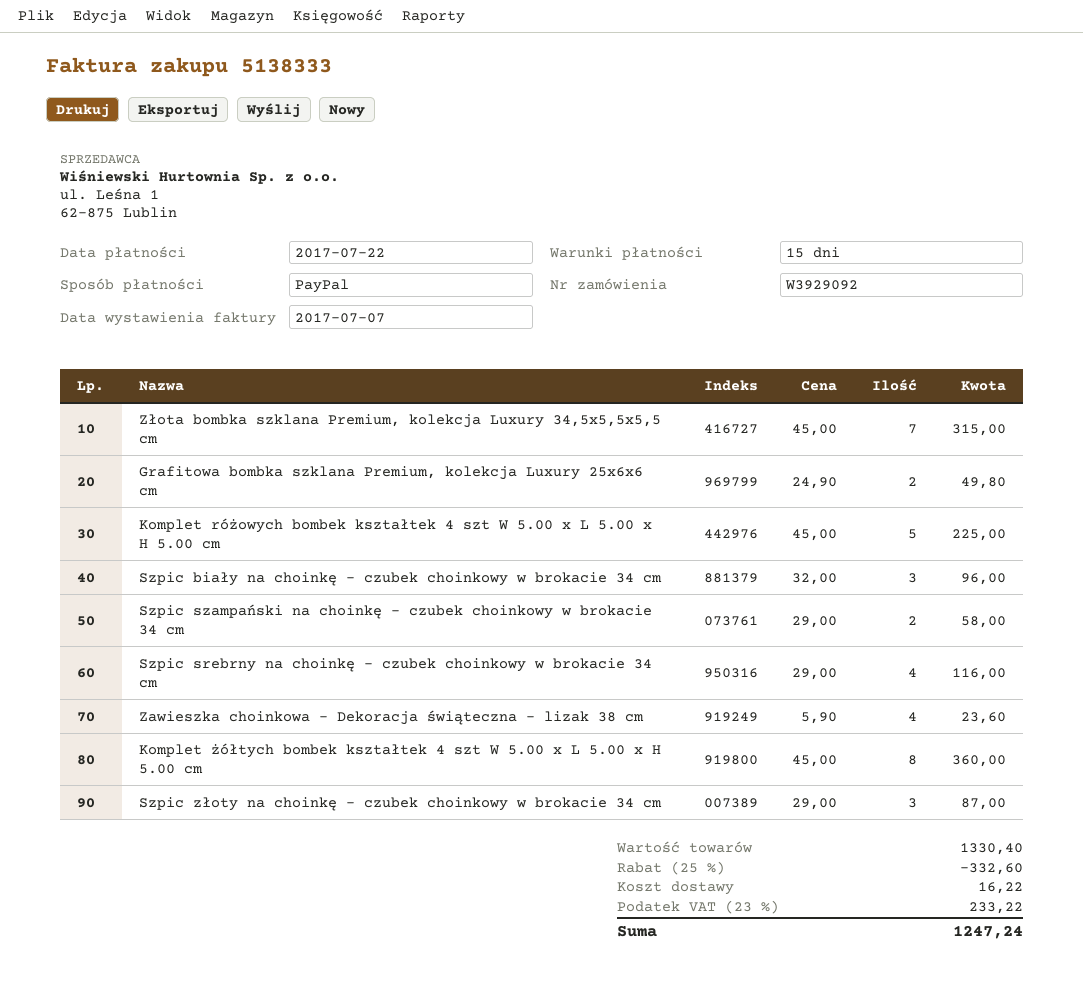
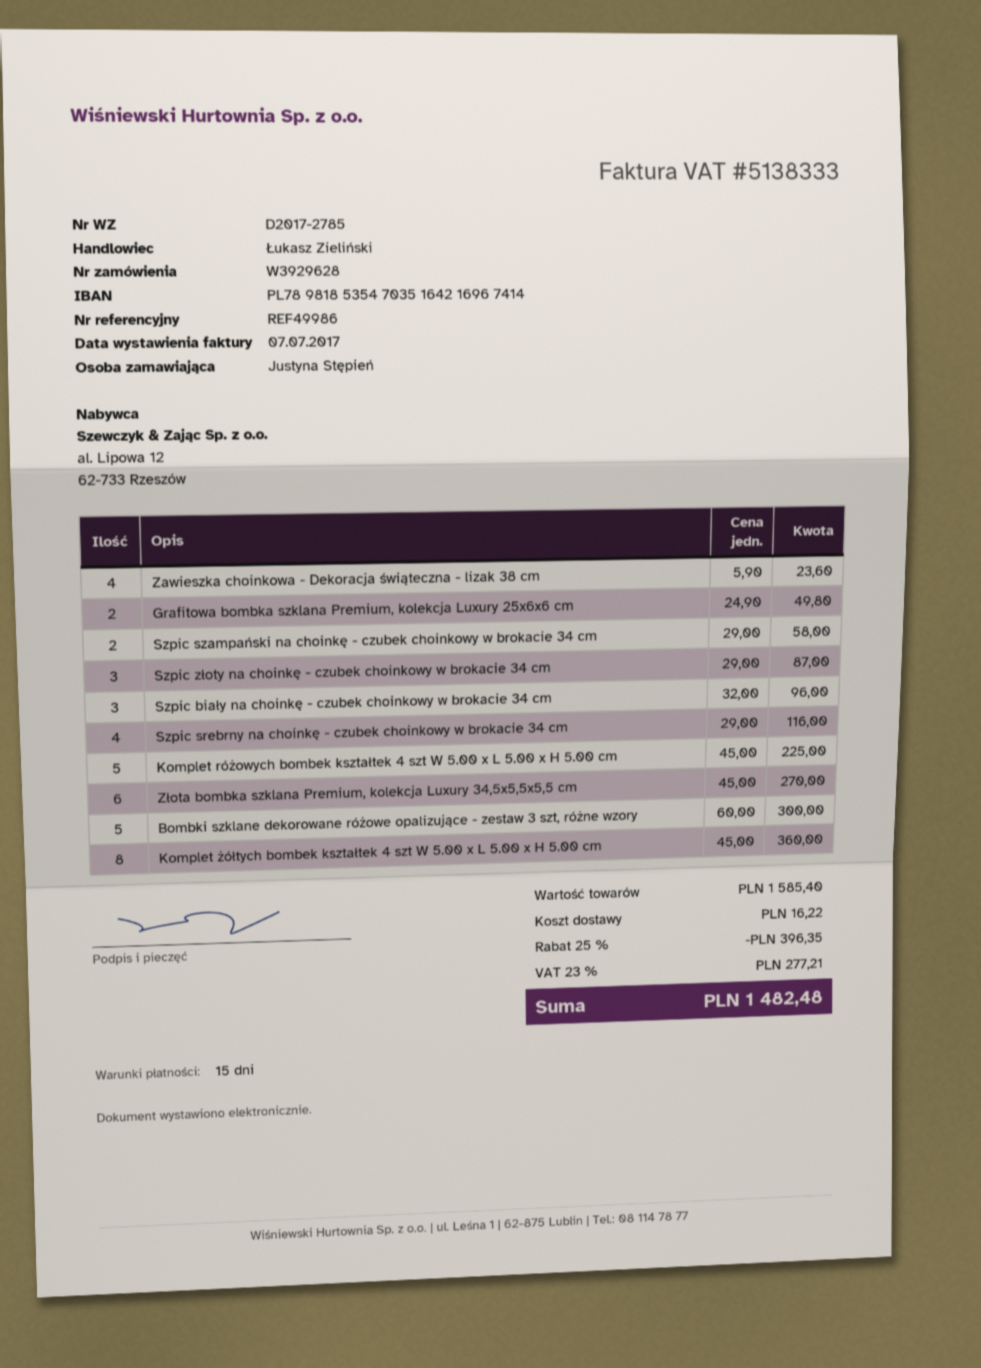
order number: W3929092 -> W3929628
Złota bombka szklana Premium, kolekcja Luxury 34,5x5,5x5,5 cm: 7 x 45.00 = 315.00 -> 6 x 45.00 = 270.00
Bombki szklane dekorowane różowe opalizujące - zestaw 3 szt, różne wzory: none -> 5 x 60.00 = 300.00
subtotal: 1330.40 -> 1585.40
discount: 25% = 332.60 -> 25% = 396.35
tax: 23% = 233.22 -> 23% = 277.21
total: 1247.24 -> 1482.48

